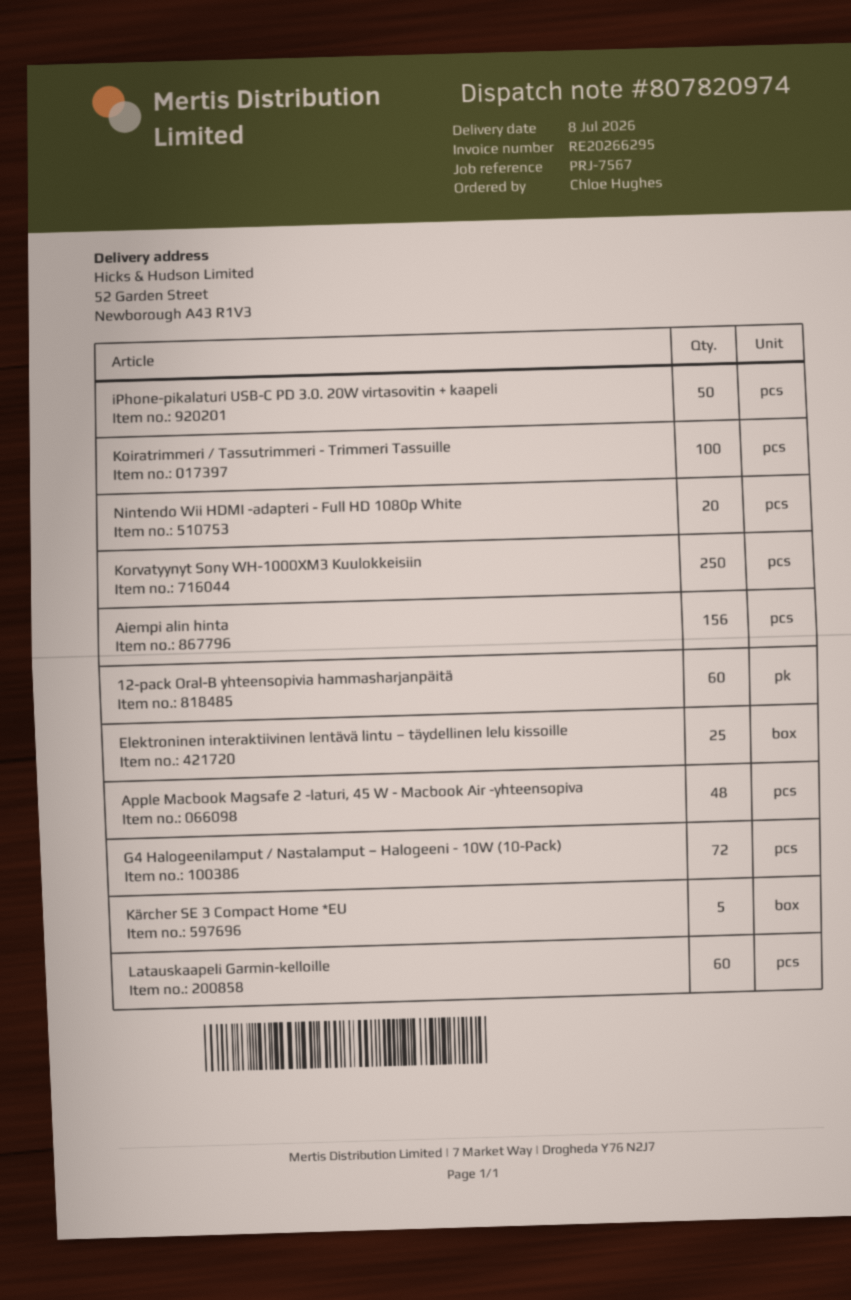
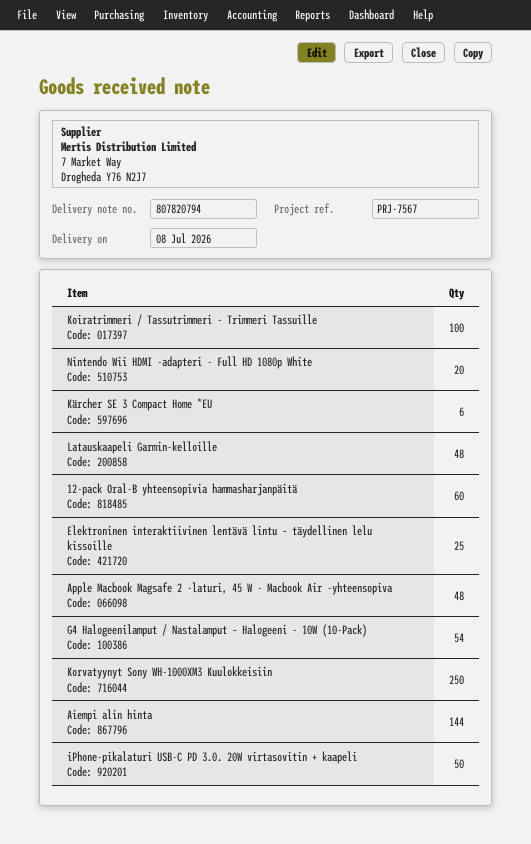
delivery note number: 807820974 -> 807820794
Aiempi alin hinta: 156 -> 144
G4 Halogeenilamput / Nastalamput – Halogeeni - 10W (10-Pack): 72 -> 54
Kärcher SE 3 Compact Home *EU: 5 -> 6
Latauskaapeli Garmin-kelloille: 60 -> 48

